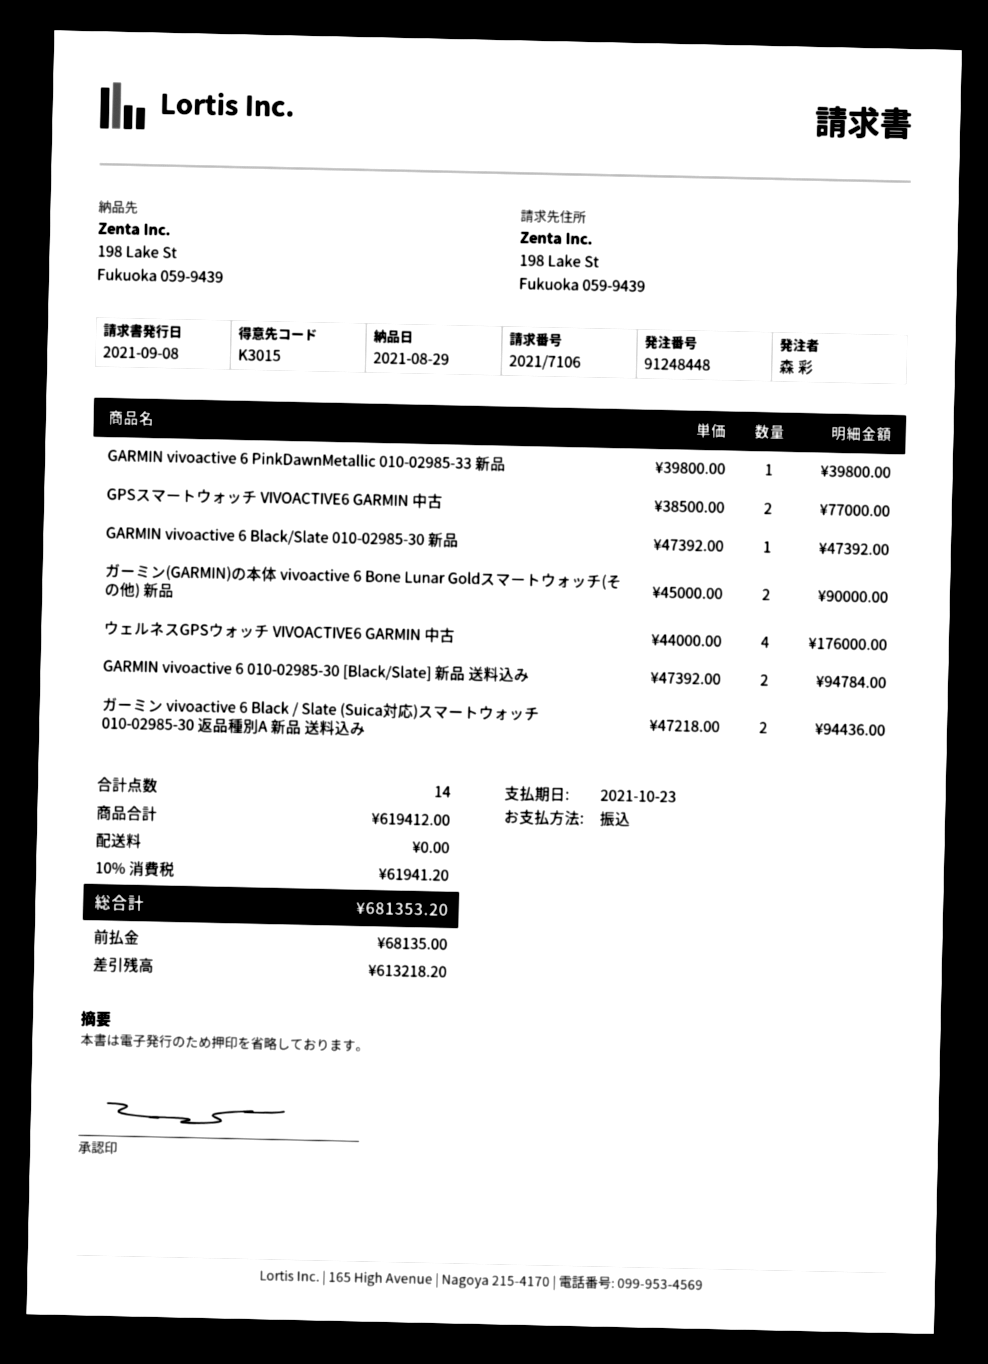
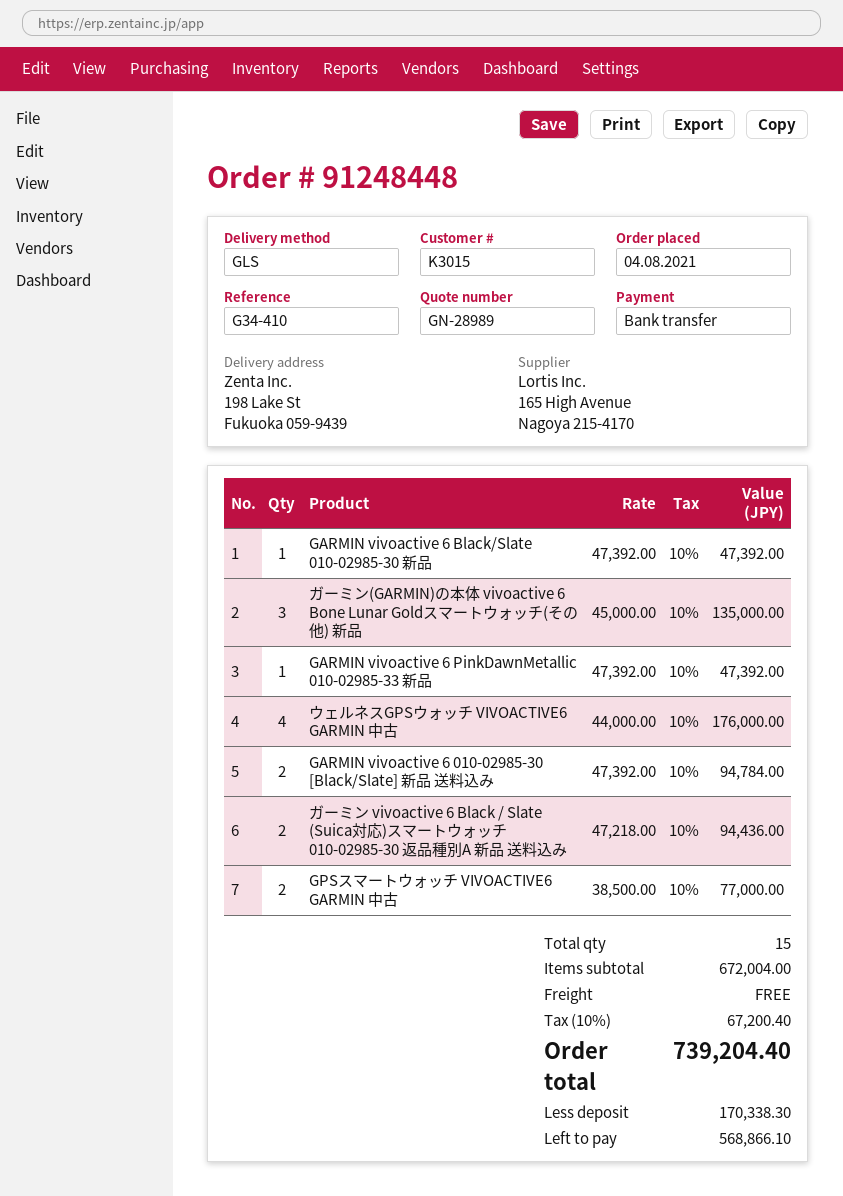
GARMIN vivoactive 6 PinkDawnMetallic 010-02985-33 新品: 1 x 39800.00 = 39800.00 -> 1 x 47392.00 = 47392.00
ガーミン(GARMIN)の本体 vivoactive 6 Bone Lunar Goldスマートウォッチ(その他) 新品: 2 x 45000.00 = 90000.00 -> 3 x 45000.00 = 135000.00
total quantity: 14 -> 15
subtotal: 619412.00 -> 672004.00
tax: 10% = 61941.20 -> 10% = 67200.40
total: 681353.20 -> 739204.40
deposit: 68135.00 -> 170338.30
balance: 613218.20 -> 568866.10

